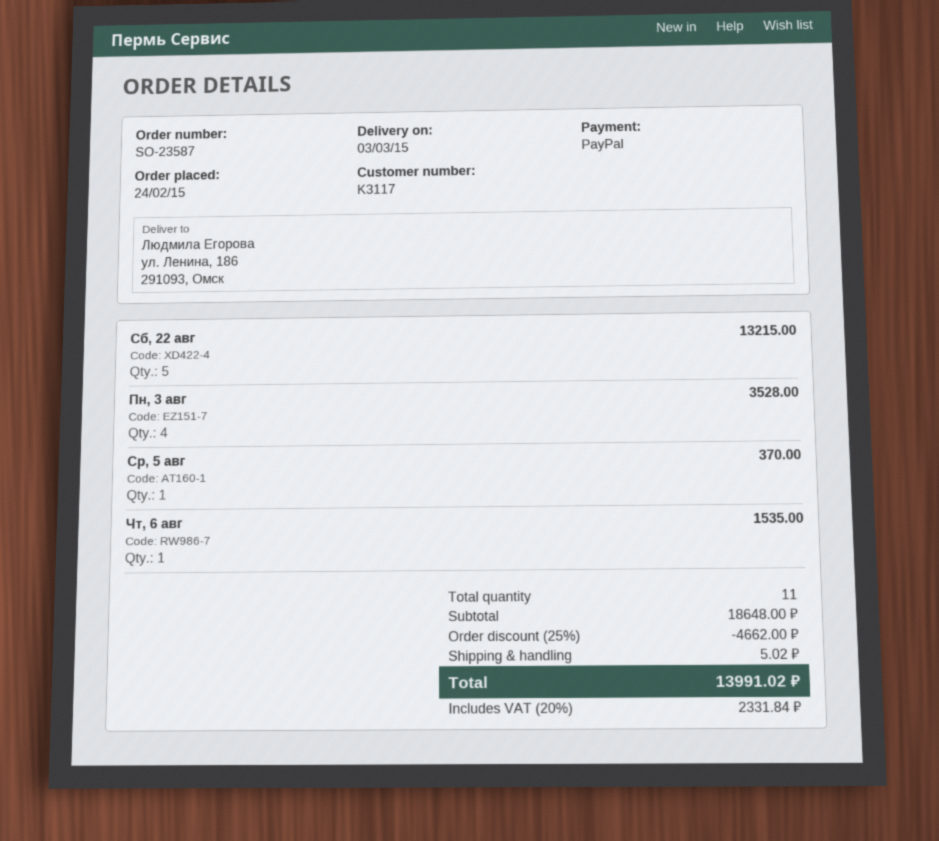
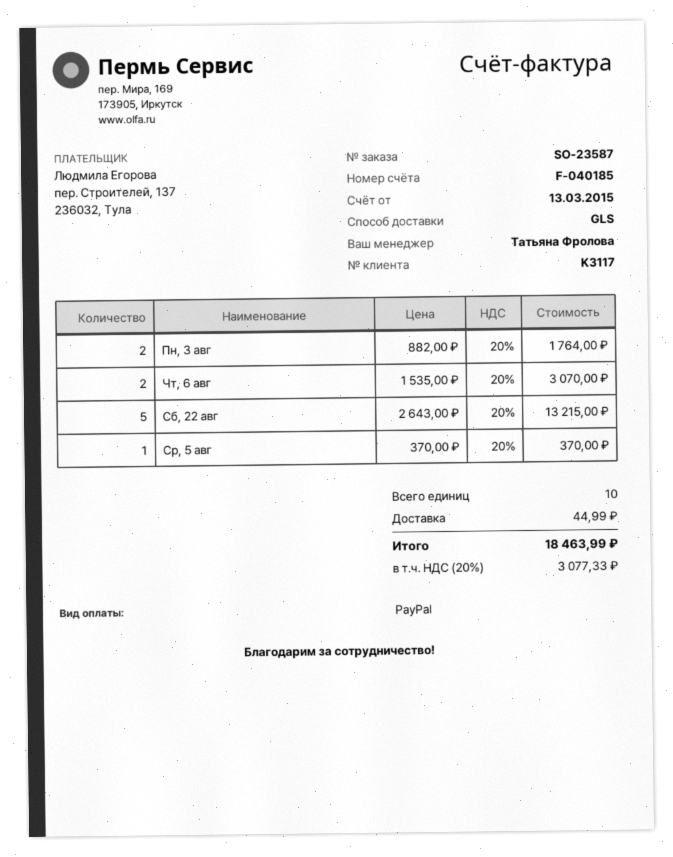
Пн, 3 авг: 4 for 3528.00 -> 2 for 1764.00
Чт, 6 авг: 1 for 1535.00 -> 2 for 3070.00
total quantity: 11 -> 10
discount: 25% = 4662.00 -> none
shipping: 5.02 -> 44.99
tax: 20% = 2331.84 -> 20% = 3077.33
total: 13991.02 -> 18463.99

